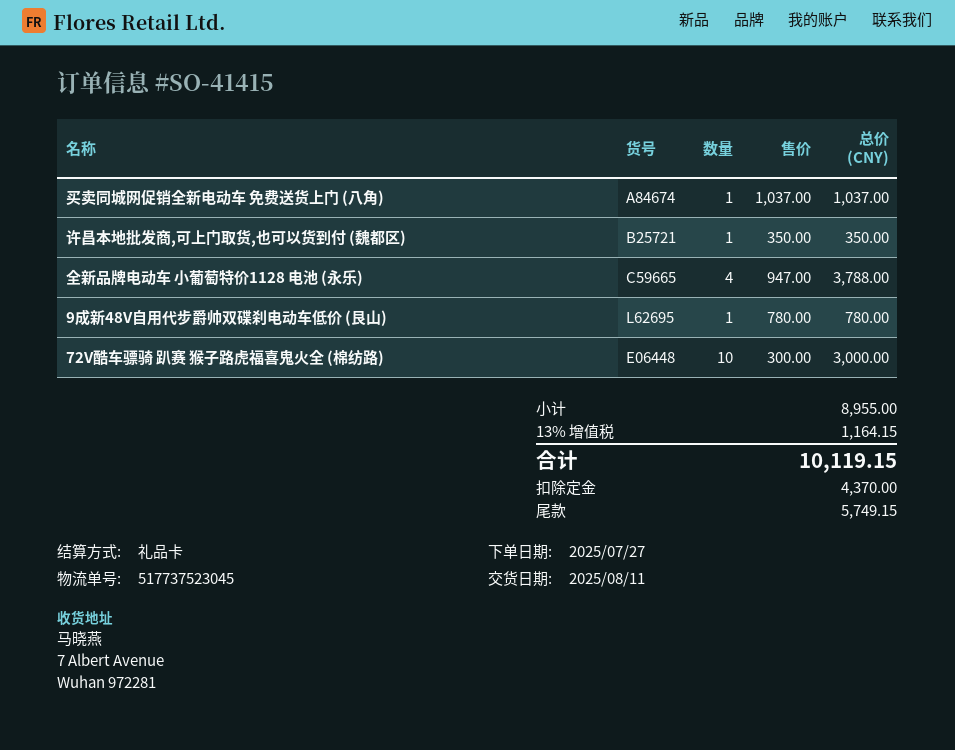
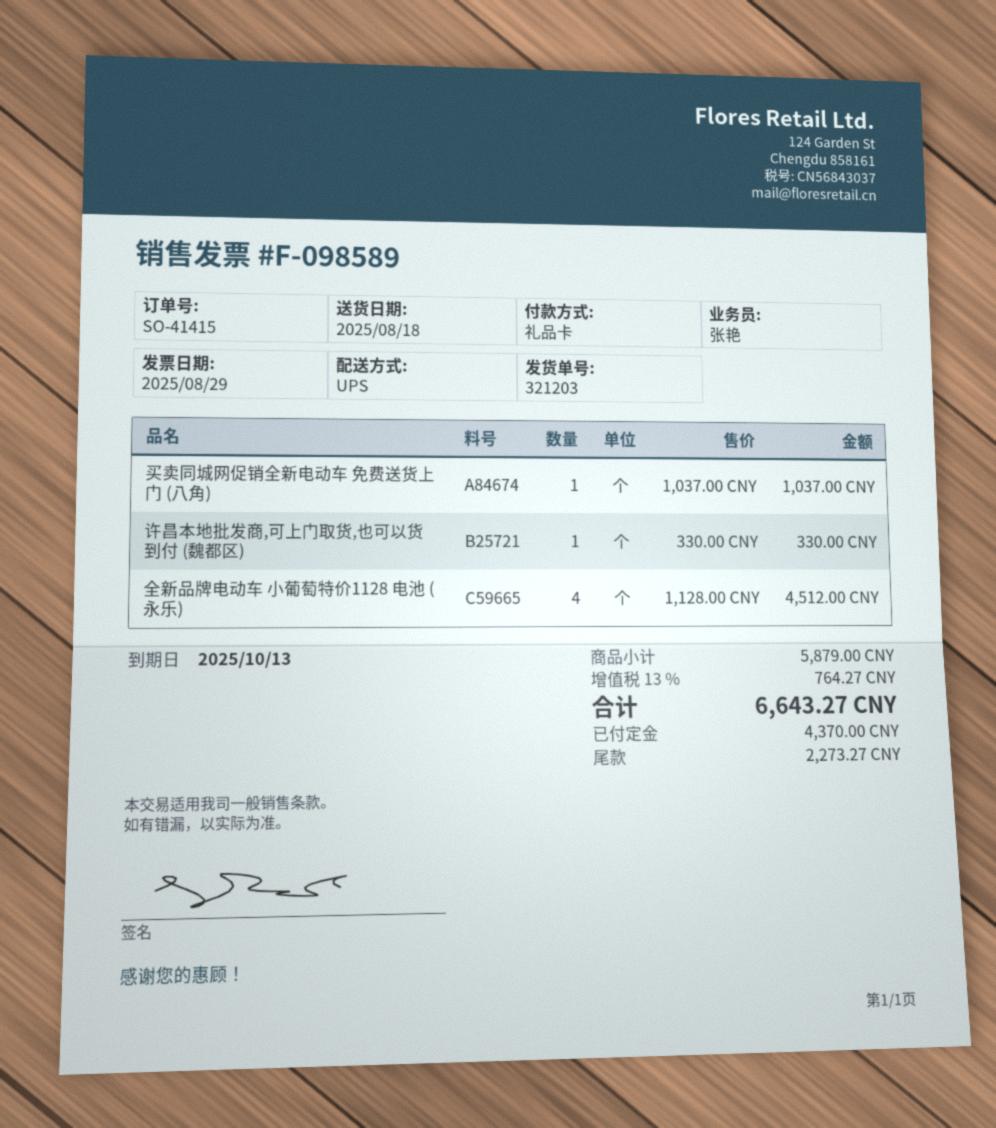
delivery date: 2025-08-11 -> 2025-08-18
许昌本地批发商,可上门取货,也可以货到付 (魏都区): 1 x 350.00 = 350.00 -> 1 x 330.00 = 330.00
全新品牌电动车 小葡萄特价1128 电池 (永乐): 4 x 947.00 = 3788.00 -> 4 x 1128.00 = 4512.00
9成新48V自用代步爵帅双碟刹电动车低价 (艮山): 1 x 780.00 = 780.00 -> none
72V酷车骠骑 趴赛 猴子路虎福喜鬼火全 (棉纺路): 10 x 300.00 = 3000.00 -> none
subtotal: 8955.00 -> 5879.00
tax: 13% = 1164.15 -> 13% = 764.27
total: 10119.15 -> 6643.27
balance: 5749.15 -> 2273.27

